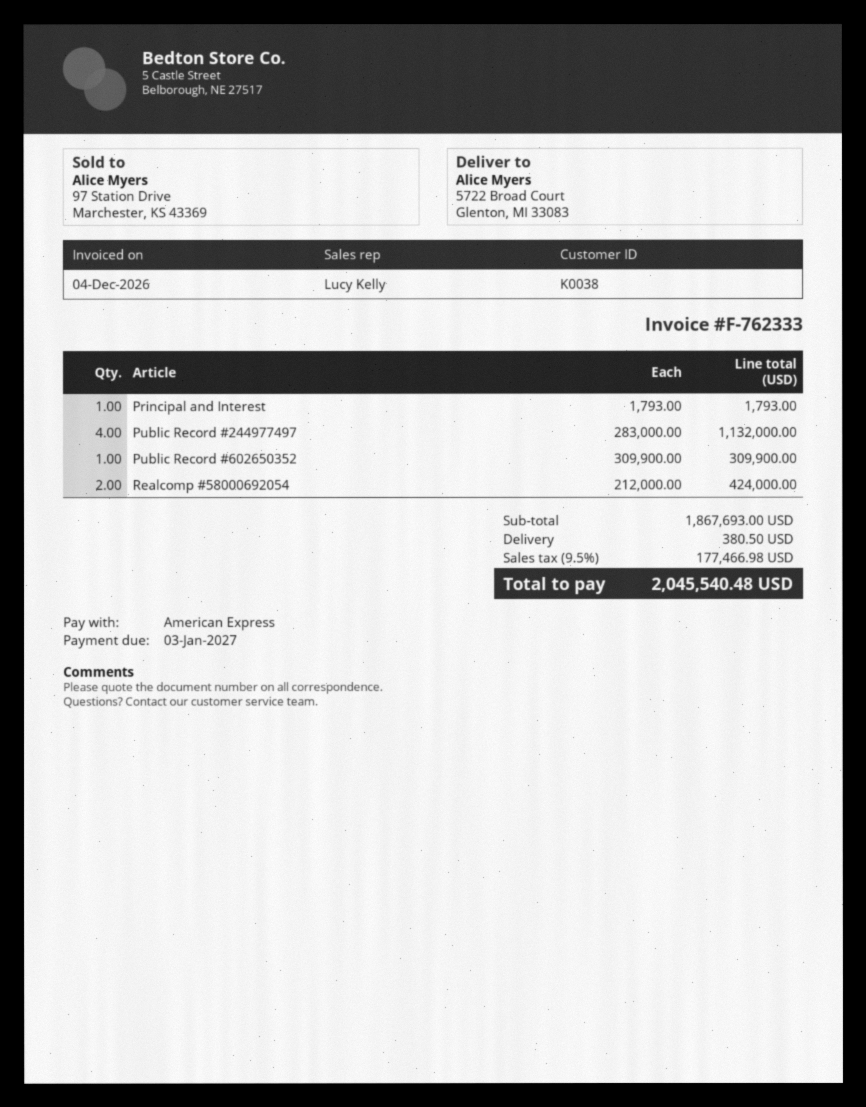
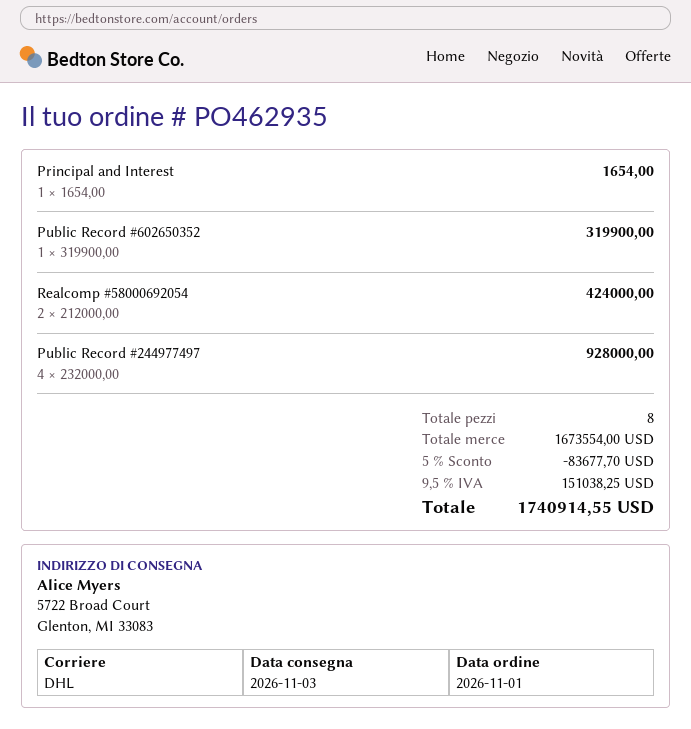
Principal and Interest: 1 x 1793.00 = 1793.00 -> 1 x 1654.00 = 1654.00
Public Record #244977497: 4 x 283000.00 = 1132000.00 -> 4 x 232000.00 = 928000.00
Public Record #602650352: 1 x 309900.00 = 309900.00 -> 1 x 319900.00 = 319900.00
subtotal: 1867693.00 -> 1673554.00
discount: none -> 5% = 83677.70
shipping: 380.50 -> none
tax: 9.5% = 177466.98 -> 9.5% = 151038.25
total: 2045540.48 -> 1740914.55

